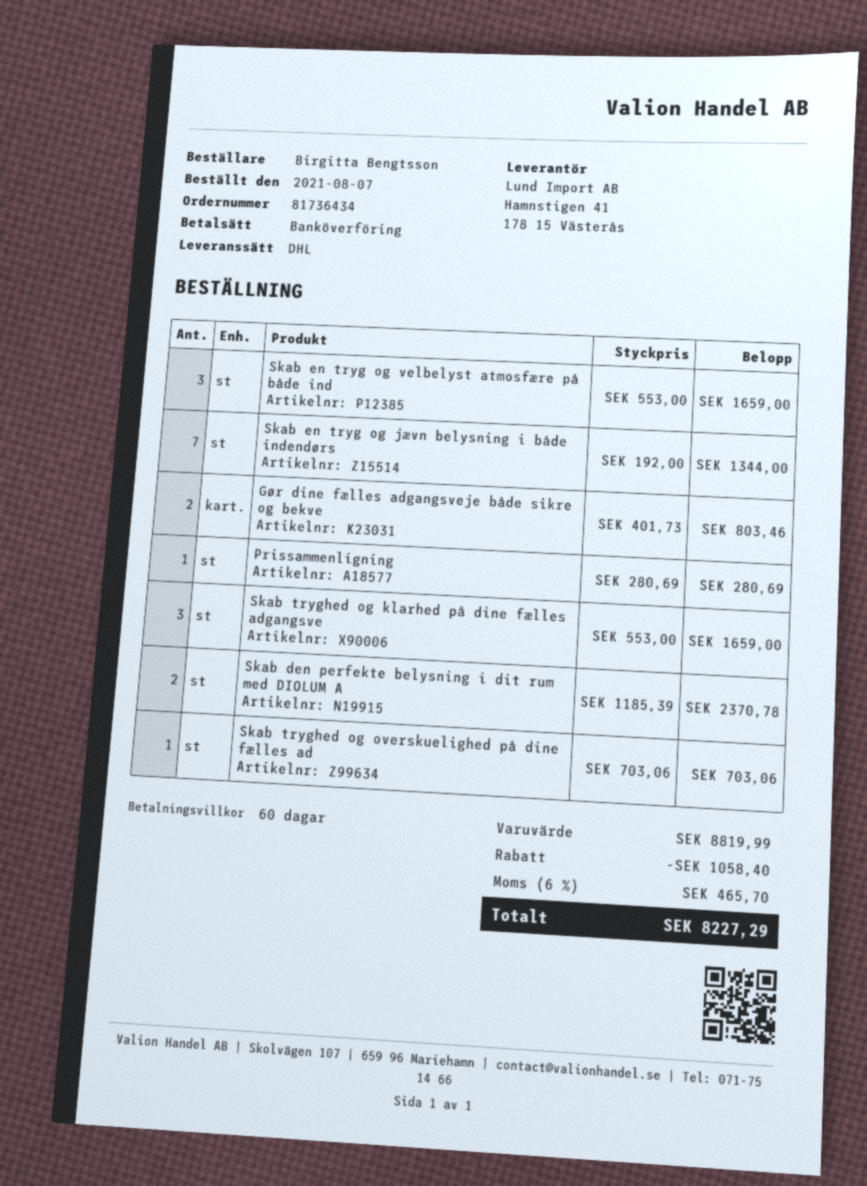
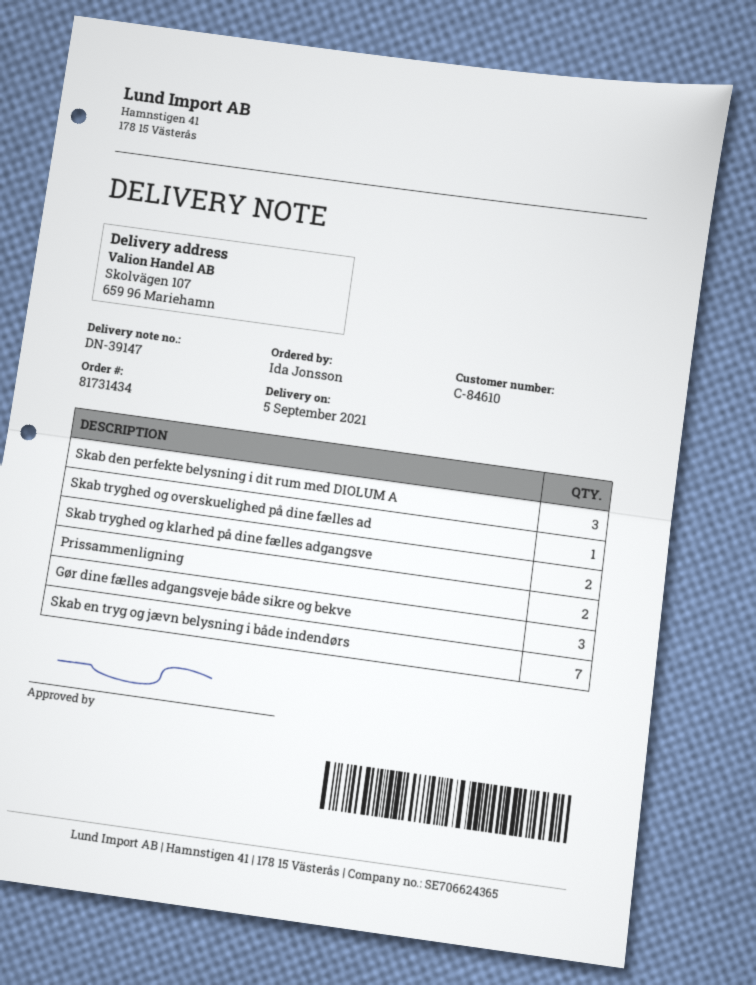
order number: 81736434 -> 81731434
ordered by: Birgitta Bengtsson -> Ida Jonsson
Skab en tryg og velbelyst atmosfære på både ind: 3 -> none
Gør dine fælles adgangsveje både sikre og bekve: 2 -> 3
Prissammenligning: 1 -> 2
Skab tryghed og klarhed på dine fælles adgangsve: 3 -> 2
Skab den perfekte belysning i dit rum med DIOLUM A: 2 -> 3

